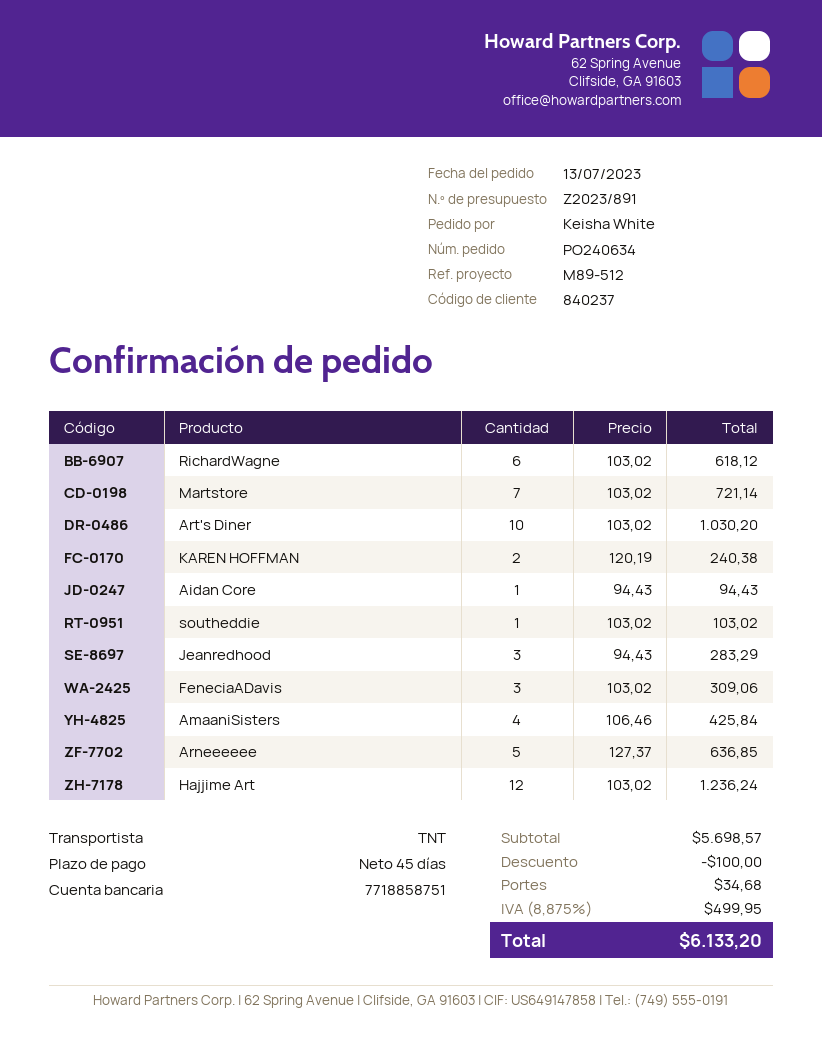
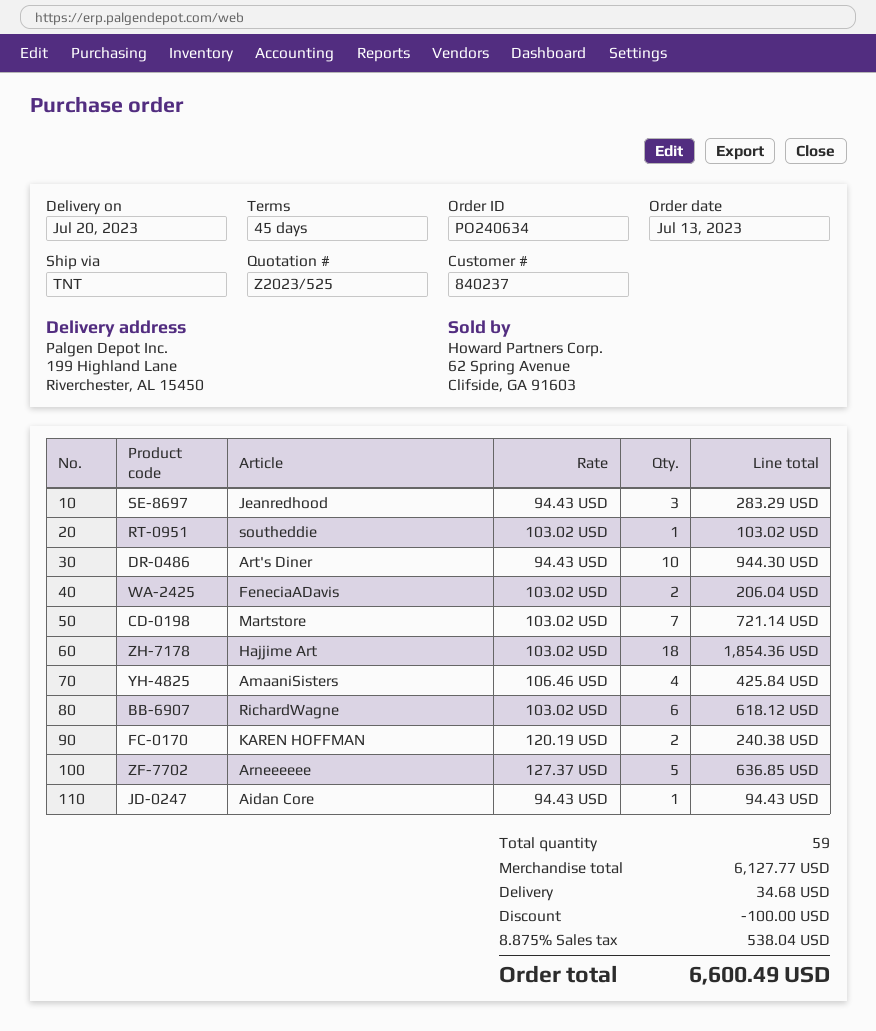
quote number: Z2023/891 -> Z2023/525
Art's Diner: 10 x 103.02 = 1030.20 -> 10 x 94.43 = 944.30
FeneciaADavis: 3 x 103.02 = 309.06 -> 2 x 103.02 = 206.04
Hajjime Art: 12 x 103.02 = 1236.24 -> 18 x 103.02 = 1854.36
subtotal: 5698.57 -> 6127.77
tax: 8.875% = 499.95 -> 8.875% = 538.04
total: 6133.20 -> 6600.49

